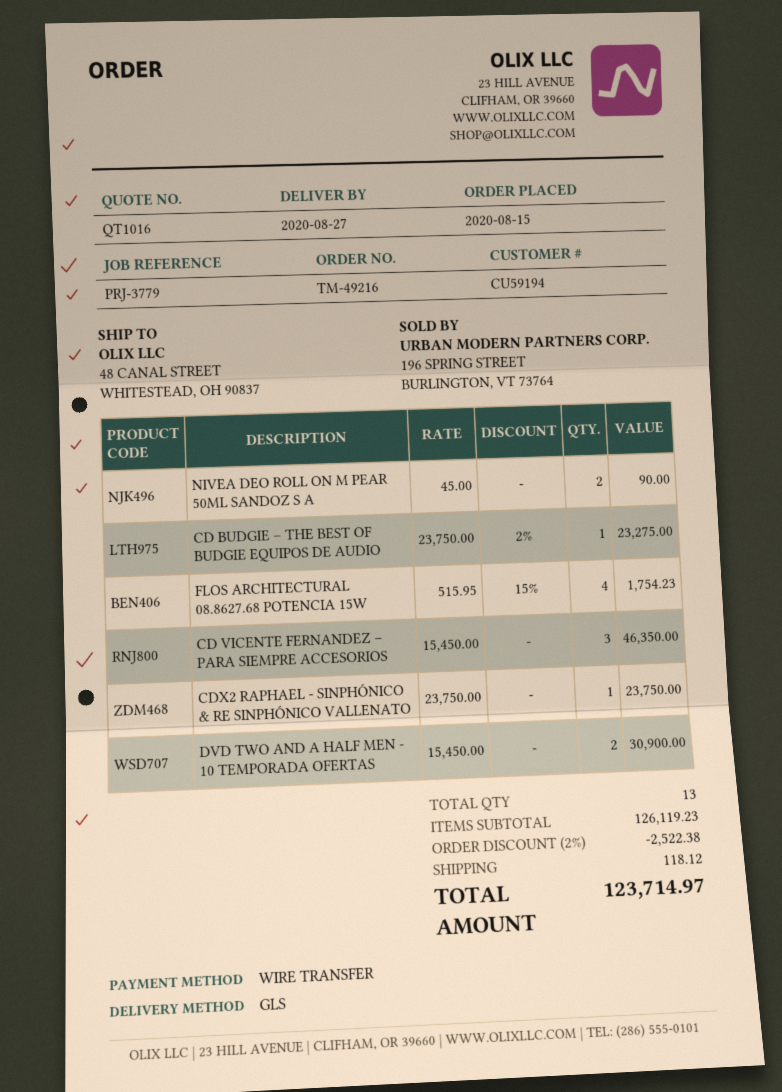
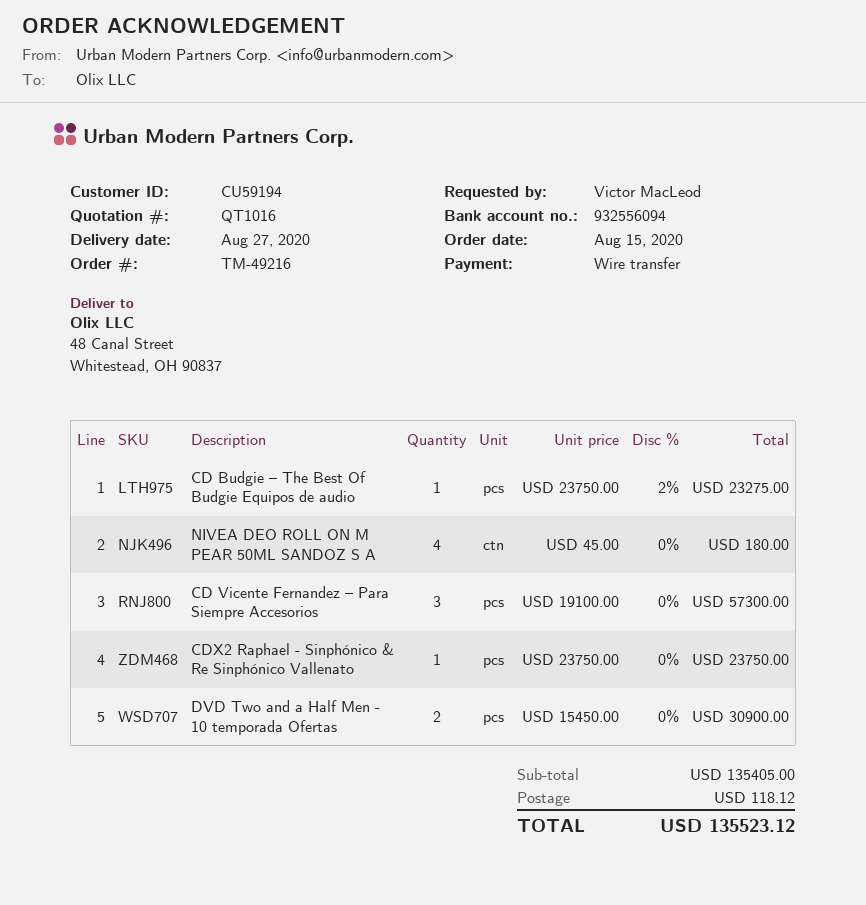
NIVEA DEO ROLL ON M PEAR 50ML SANDOZ S A: 2 x 45.00 = 90.00 -> 4 x 45.00 = 180.00
FLOS ARCHITECTURAL 08.8627.68 POTENCIA 15W: 4 x 515.95 - 15% = 1754.23 -> none
CD VICENTE FERNANDEZ – PARA SIEMPRE ACCESORIOS: 3 x 15450.00 = 46350.00 -> 3 x 19100.00 = 57300.00
subtotal: 126119.23 -> 135405.00
discount: 2% = 2522.38 -> none
total: 123714.97 -> 135523.12

